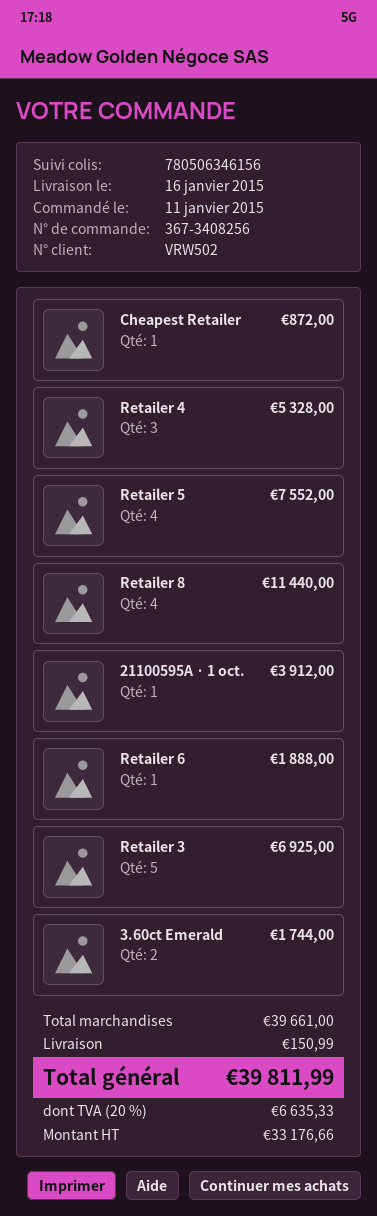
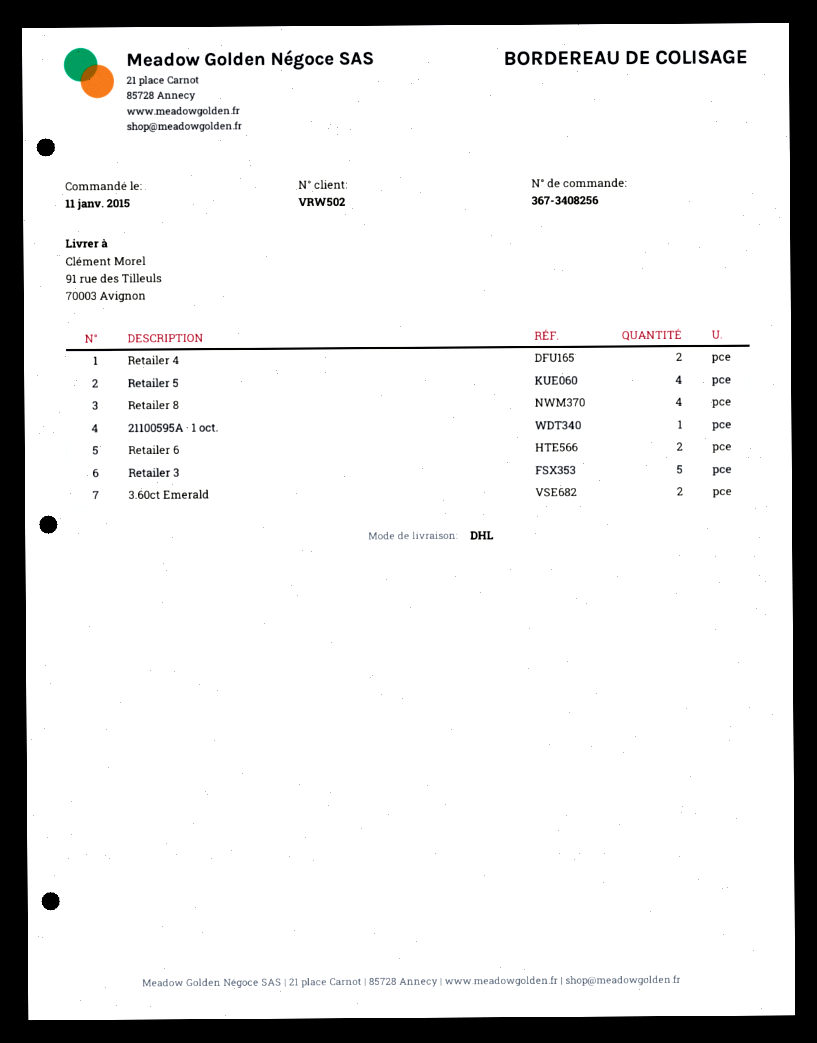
Cheapest Retailer: 1 -> none
Retailer 4: 3 -> 2
Retailer 6: 1 -> 2

